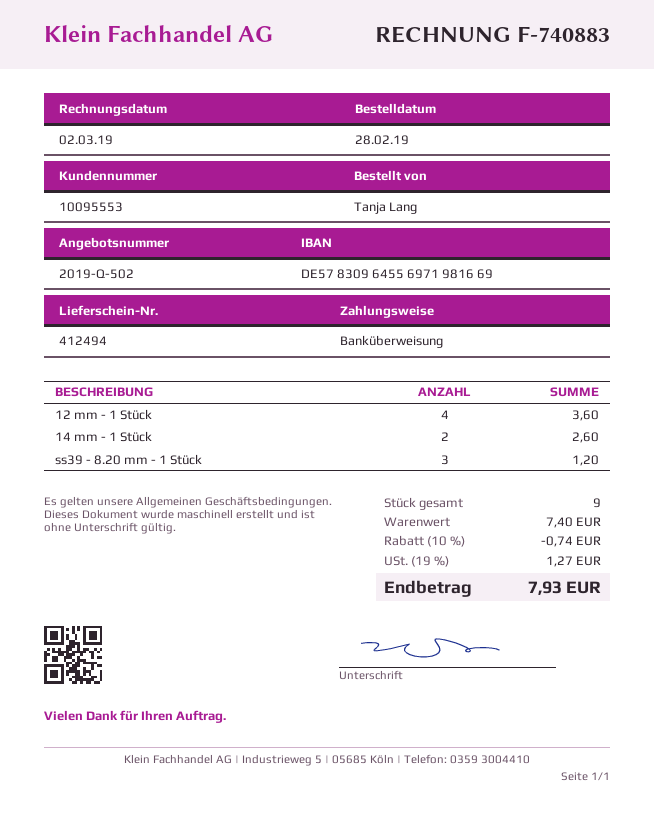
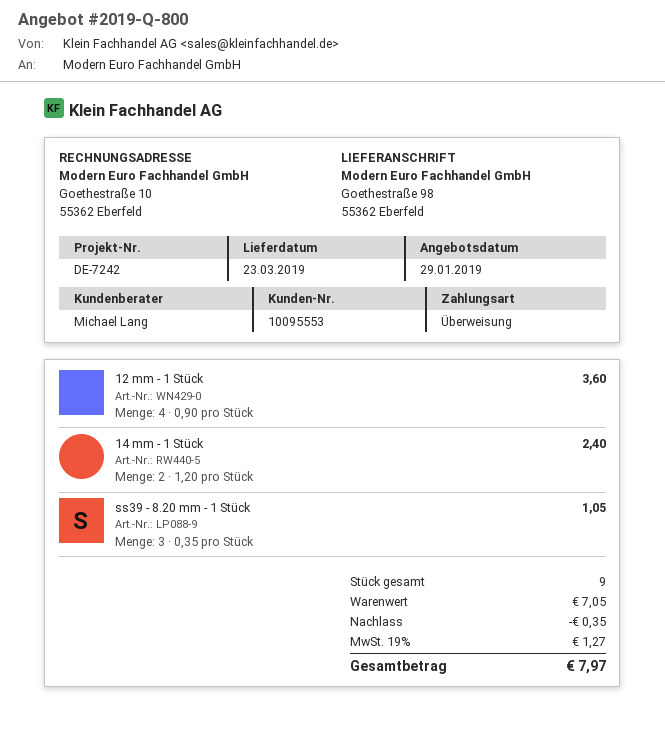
quote number: 2019-Q-502 -> 2019-Q-800
14 mm - 1 Stück: 2 for 2.60 -> 2 for 2.40
ss39 - 8.20 mm - 1 Stück: 3 for 1.20 -> 3 for 1.05
subtotal: 7.40 -> 7.05
discount: 0.74 -> 0.35
total: 7.93 -> 7.97

